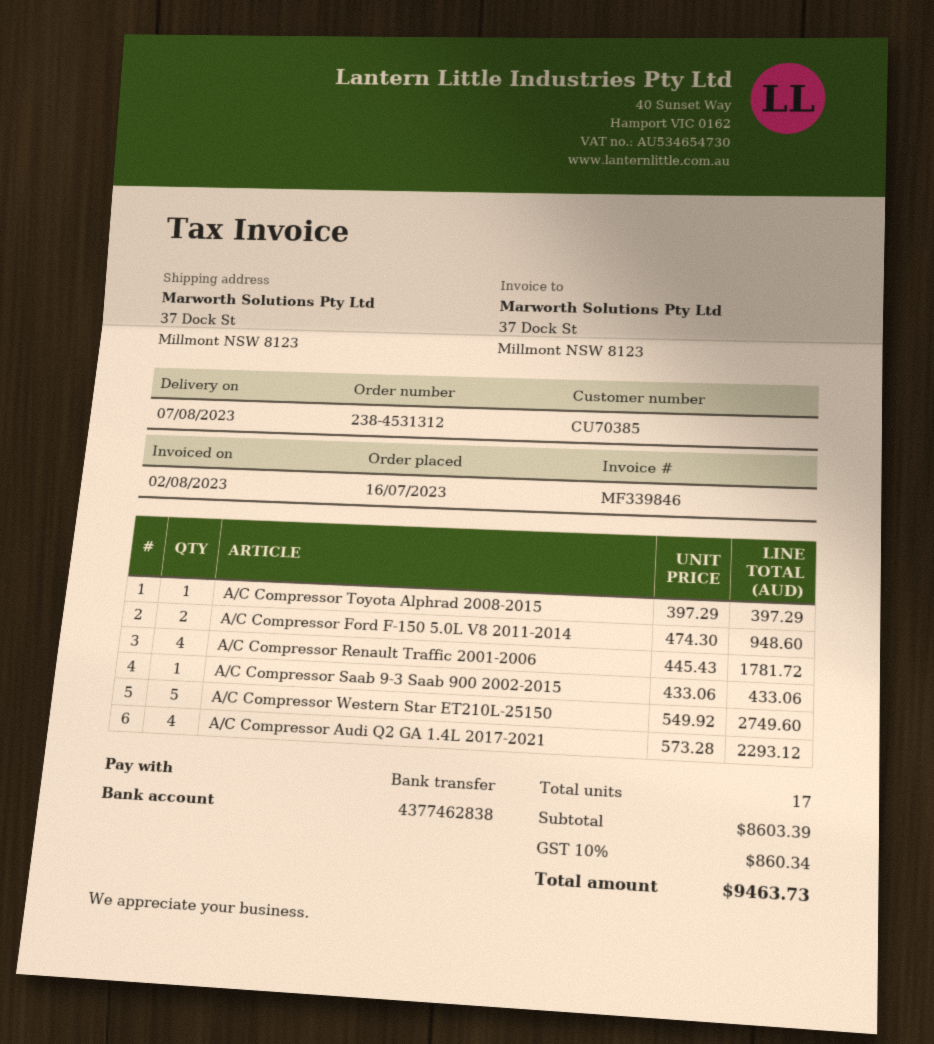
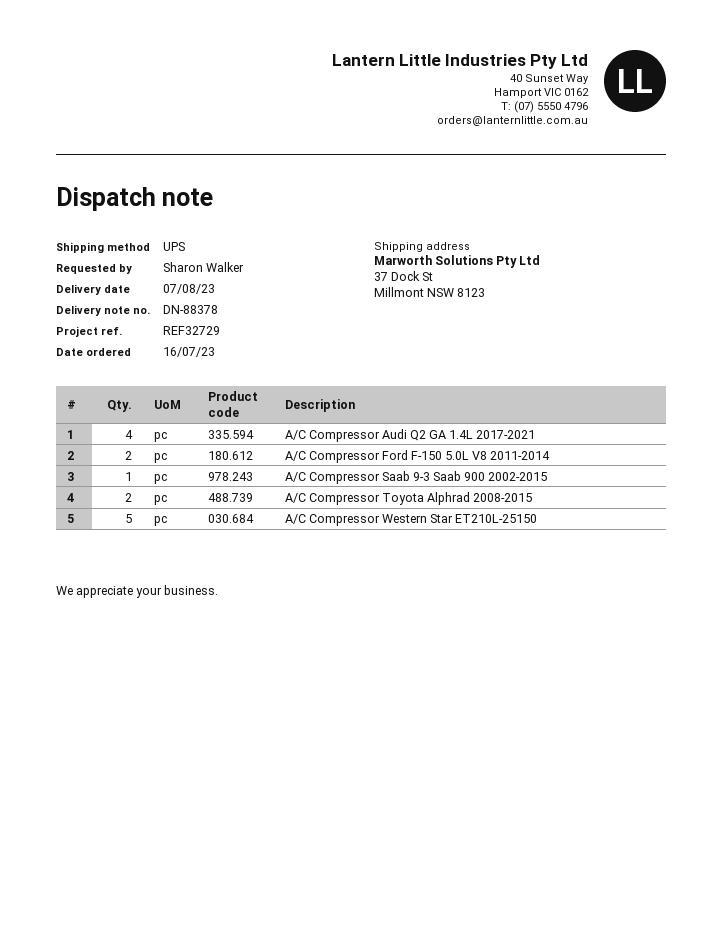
A/C Compressor Toyota Alphrad 2008-2015: 1 -> 2
A/C Compressor Renault Traffic 2001-2006: 4 -> none

